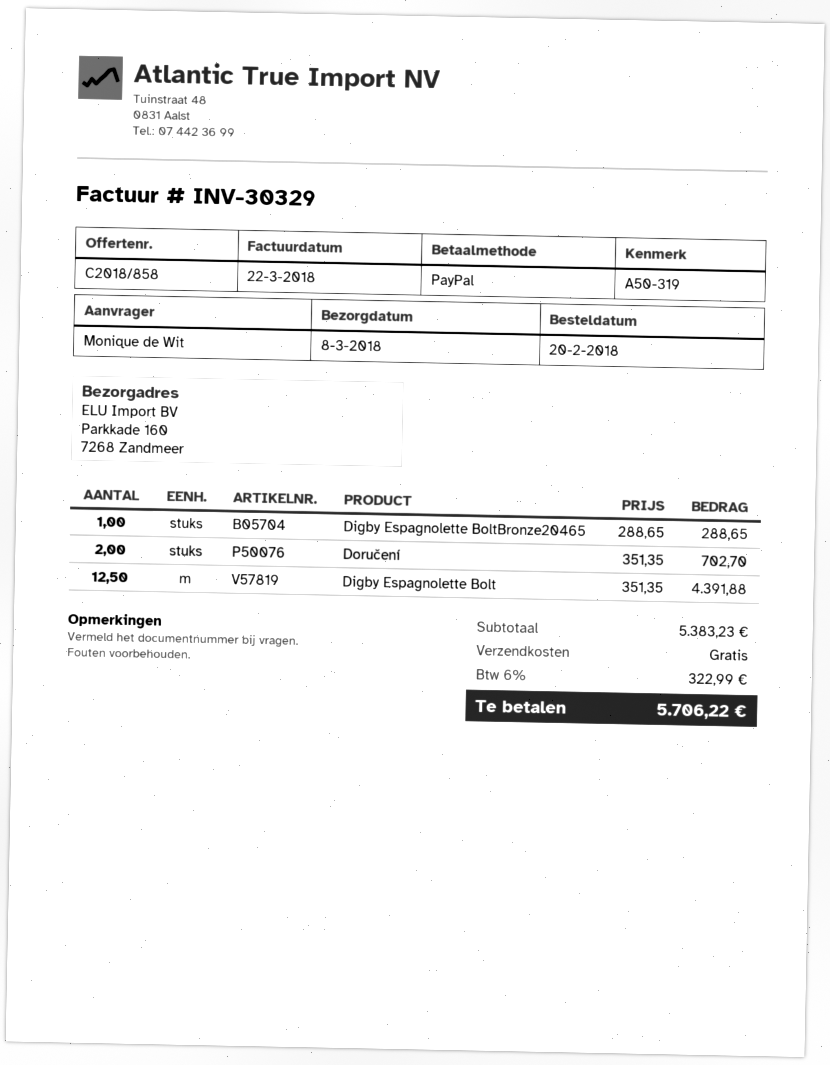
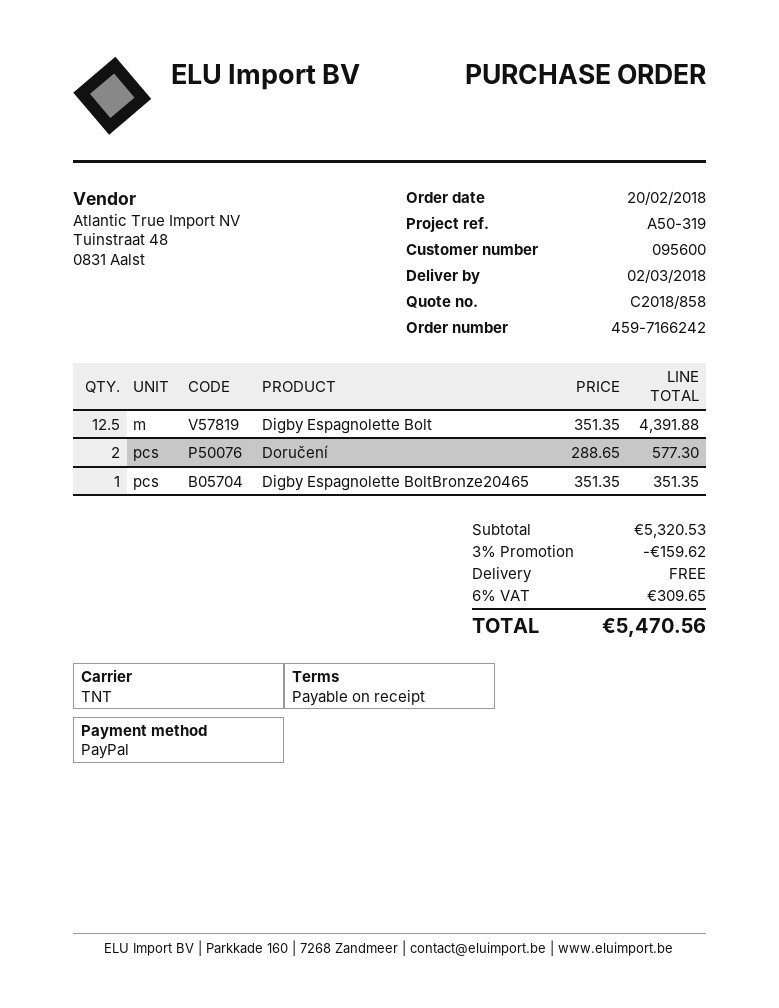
delivery date: 2018-03-08 -> 2018-03-02
Digby Espagnolette BoltBronze20465: 1 x 288.65 = 288.65 -> 1 x 351.35 = 351.35
Doručení: 2 x 351.35 = 702.70 -> 2 x 288.65 = 577.30
subtotal: 5383.23 -> 5320.53
discount: none -> 3% = 159.62
tax: 6% = 322.99 -> 6% = 309.65
total: 5706.22 -> 5470.56

